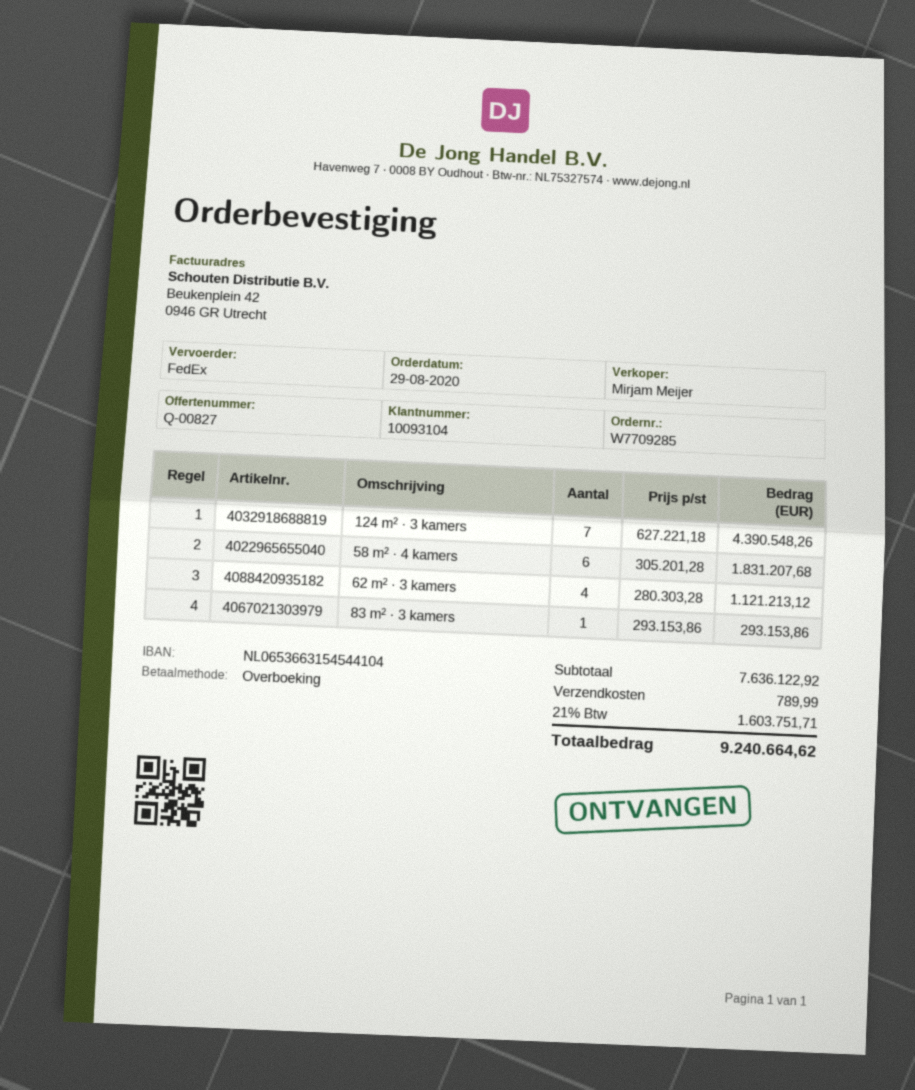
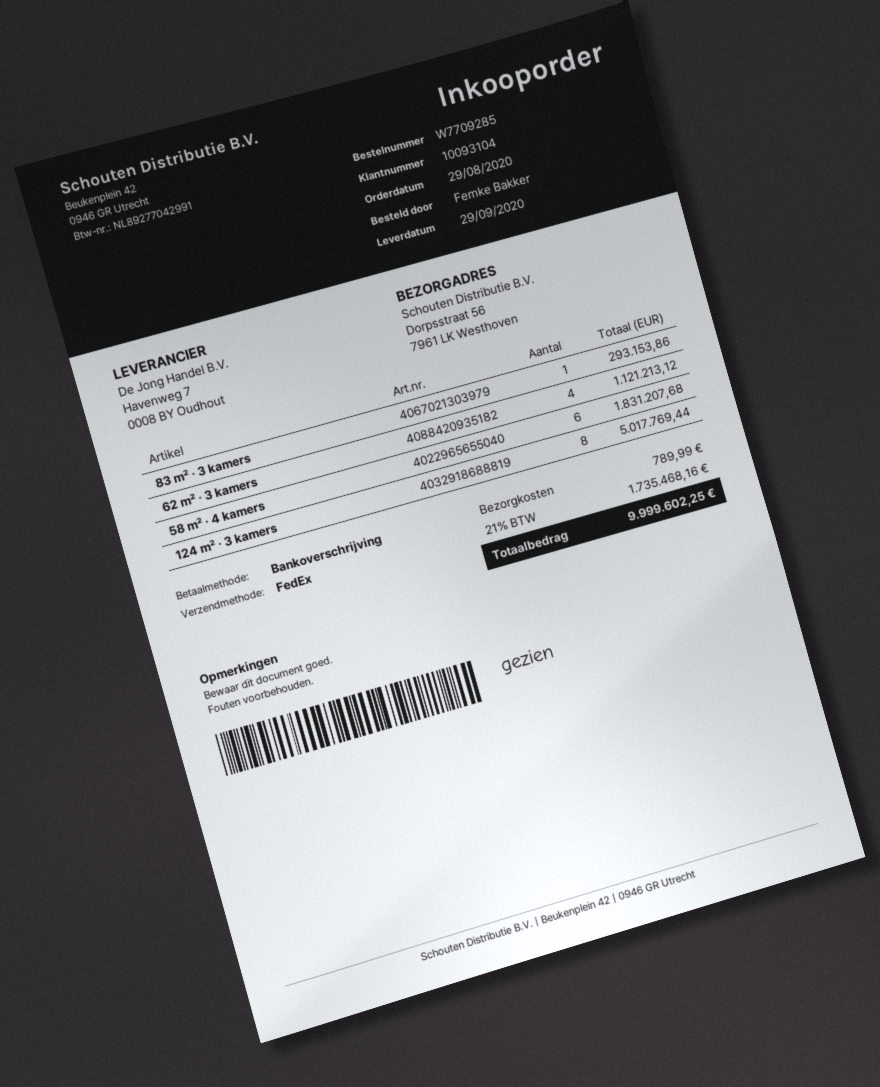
124 m² · 3 kamers: 7 for 4390548.26 -> 8 for 5017769.44
tax: 21% = 1603751.71 -> 21% = 1735468.16
total: 9240664.62 -> 9999602.25

